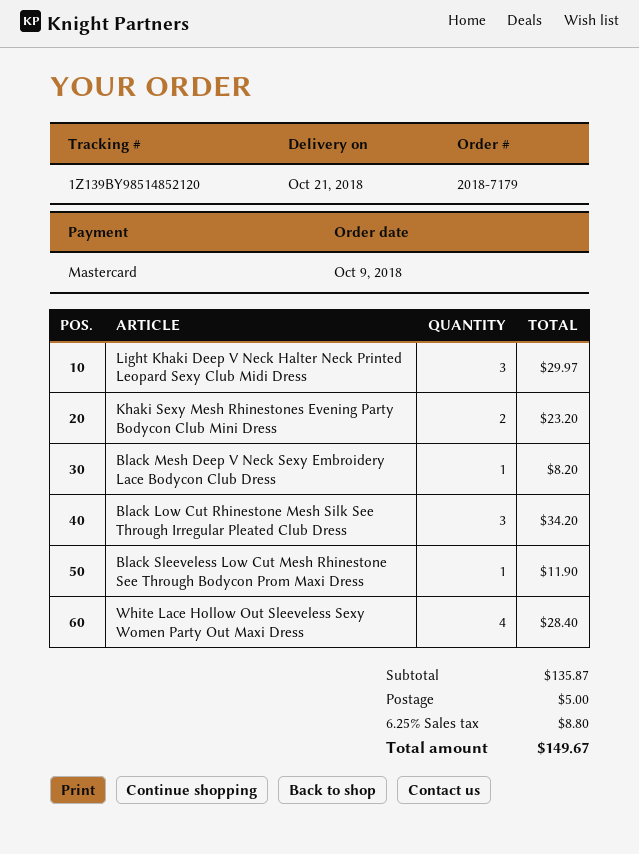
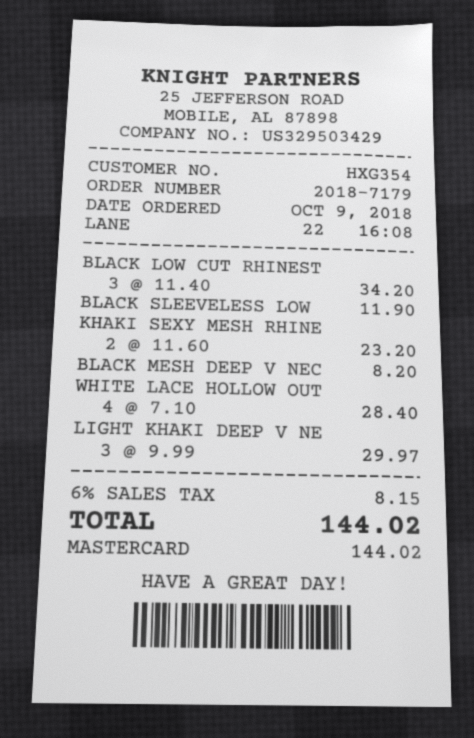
shipping: 5.00 -> none
tax: 6.25% = 8.80 -> 6% = 8.15
total: 149.67 -> 144.02

